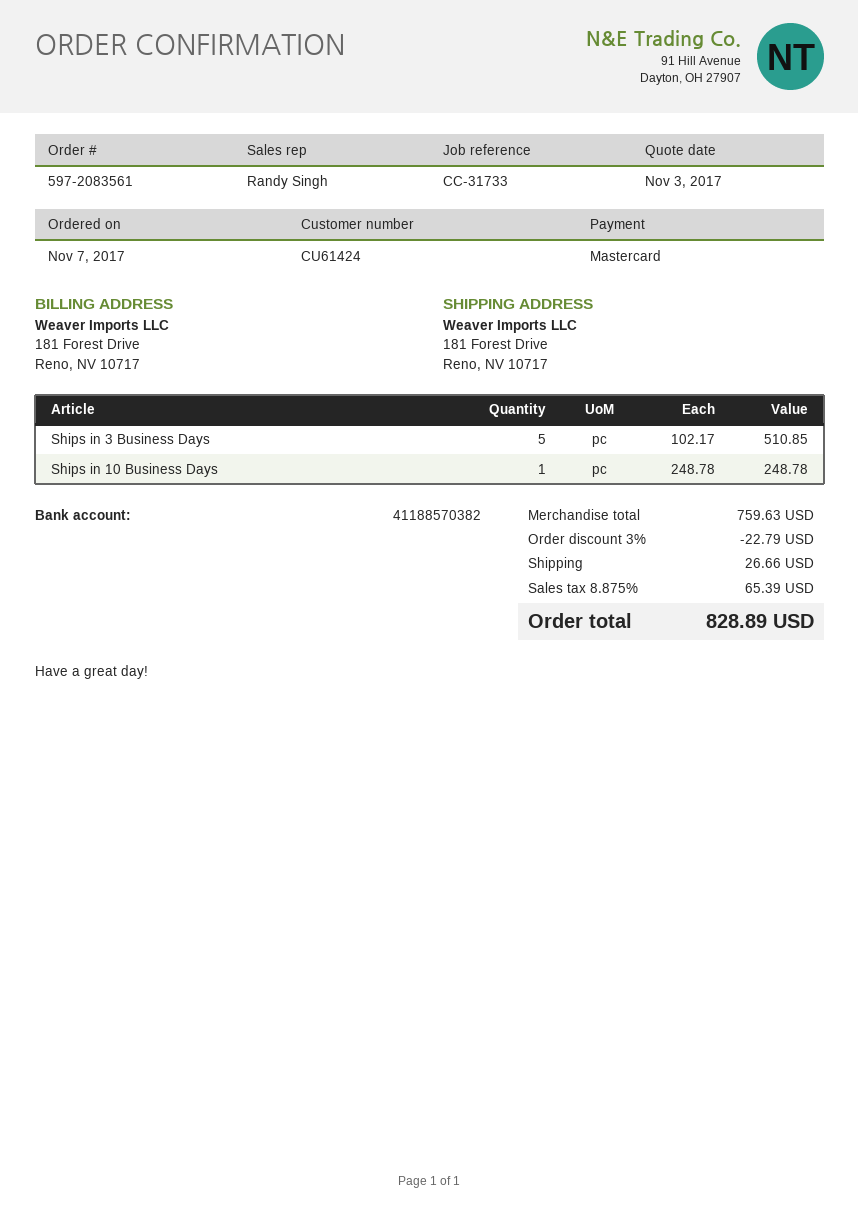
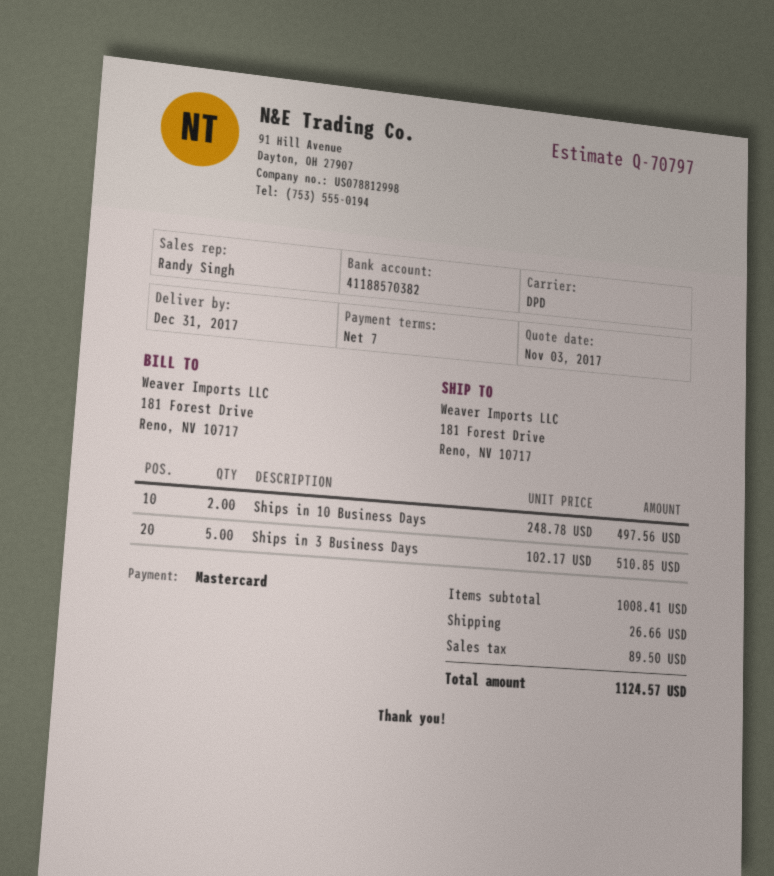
Ships in 10 Business Days: 1 x 248.78 = 248.78 -> 2 x 248.78 = 497.56
subtotal: 759.63 -> 1008.41
discount: 3% = 22.79 -> none
tax: 65.39 -> 89.50
total: 828.89 -> 1124.57

